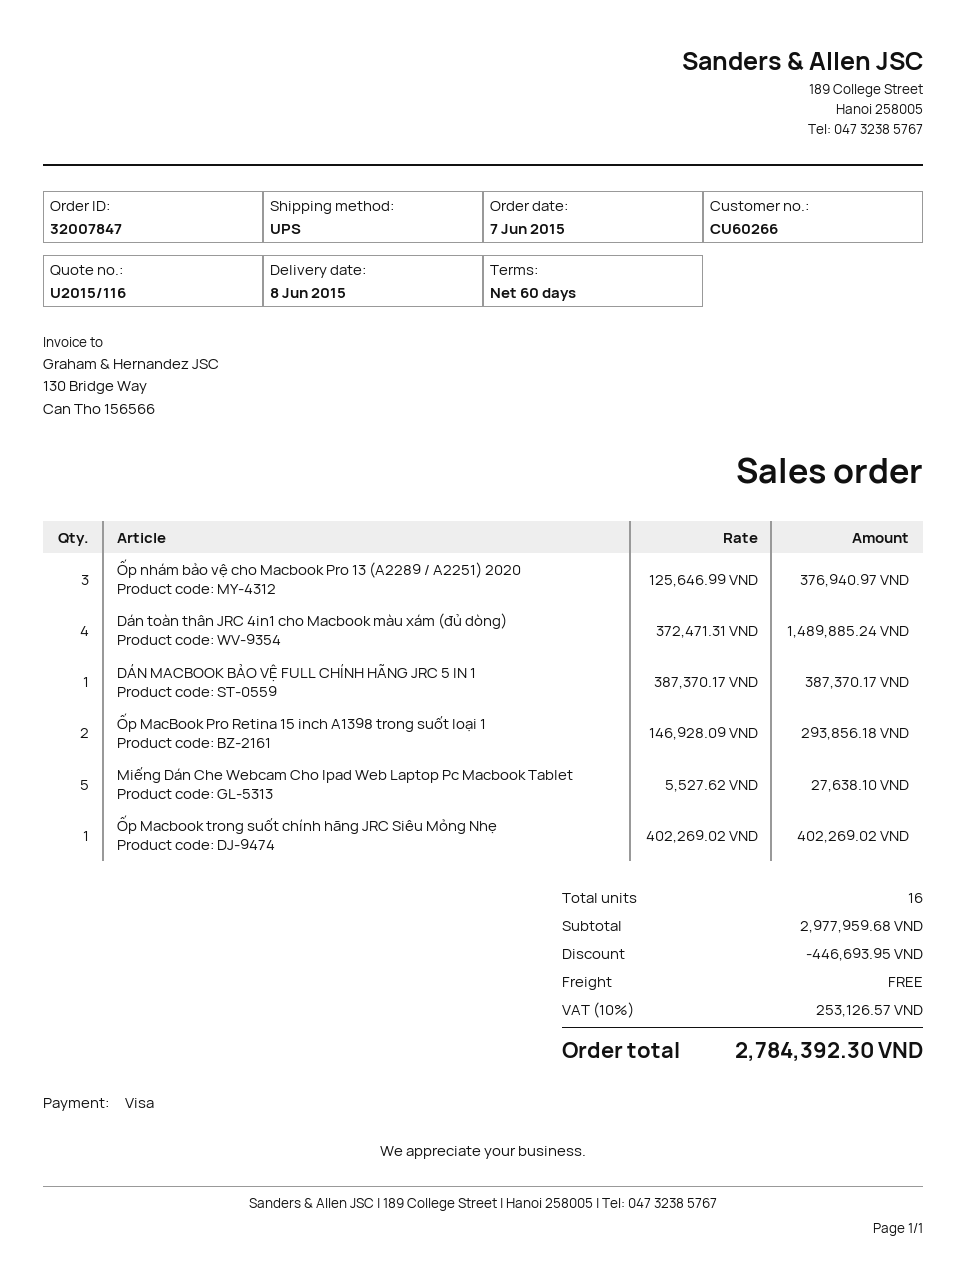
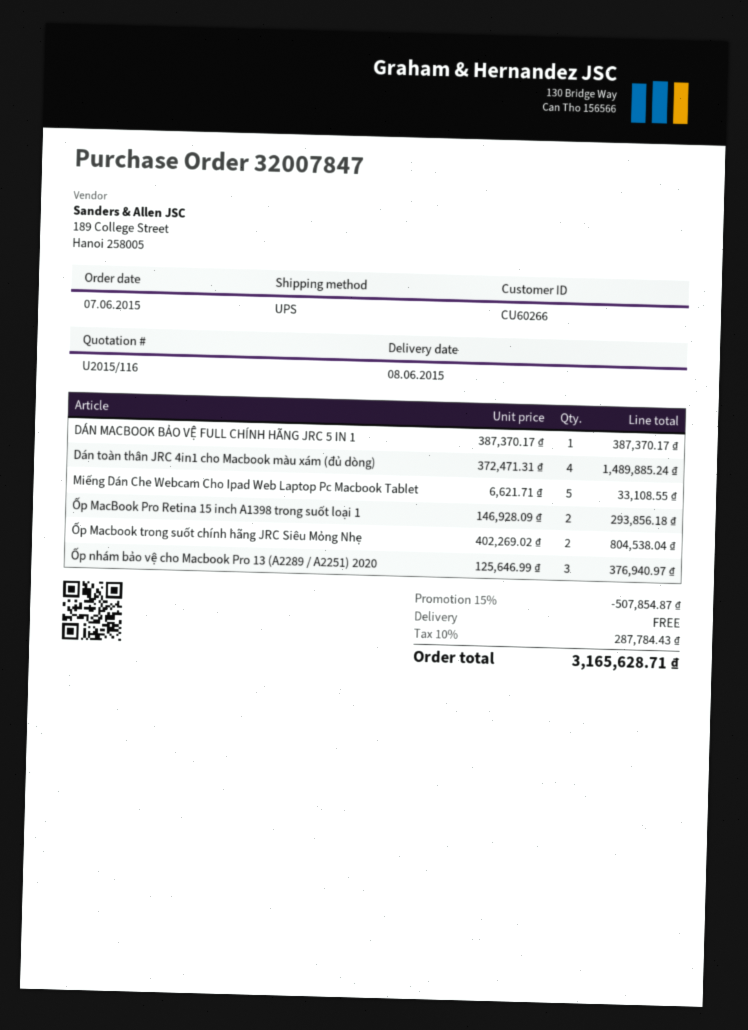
Miếng Dán Che Webcam Cho Ipad Web Laptop Pc Macbook Tablet: 5 x 5527.62 = 27638.10 -> 5 x 6621.71 = 33108.55
Ốp Macbook trong suốt chính hãng JRC Siêu Mỏng Nhẹ: 1 x 402269.02 = 402269.02 -> 2 x 402269.02 = 804538.04
discount: 446693.95 -> 507854.87
tax: 10% = 253126.57 -> 10% = 287784.43
total: 2784392.30 -> 3165628.71

